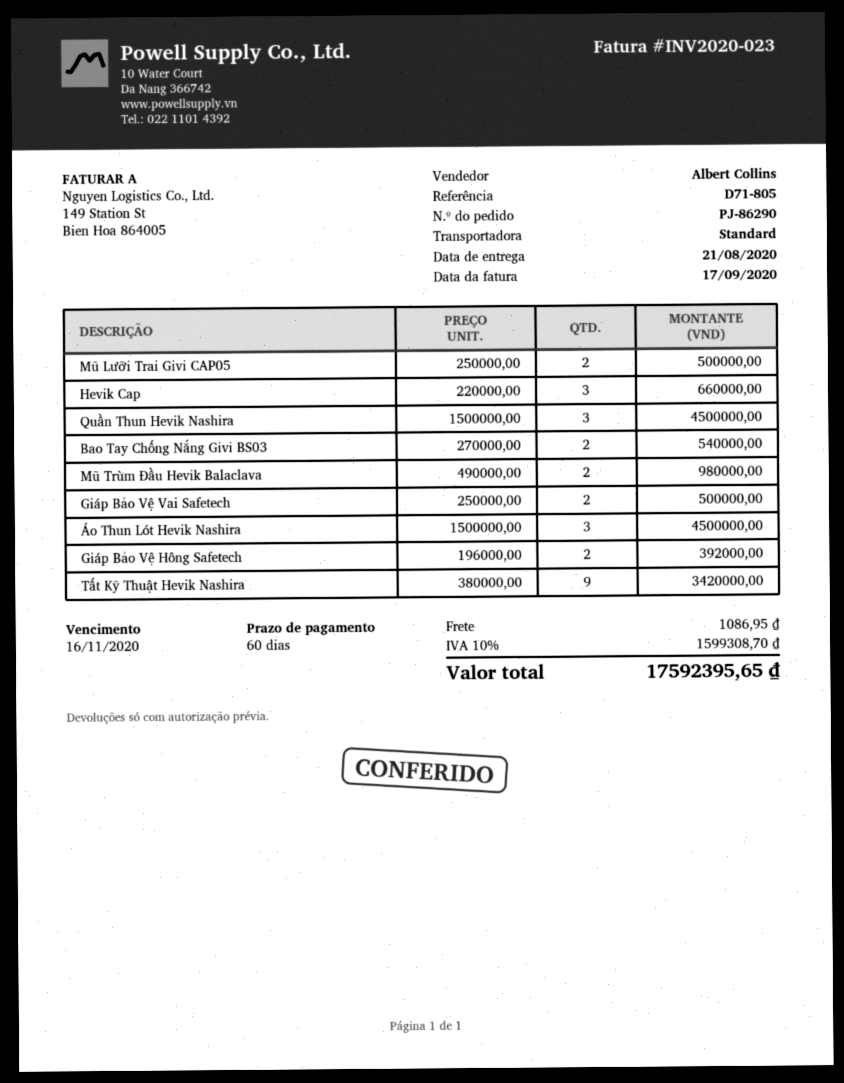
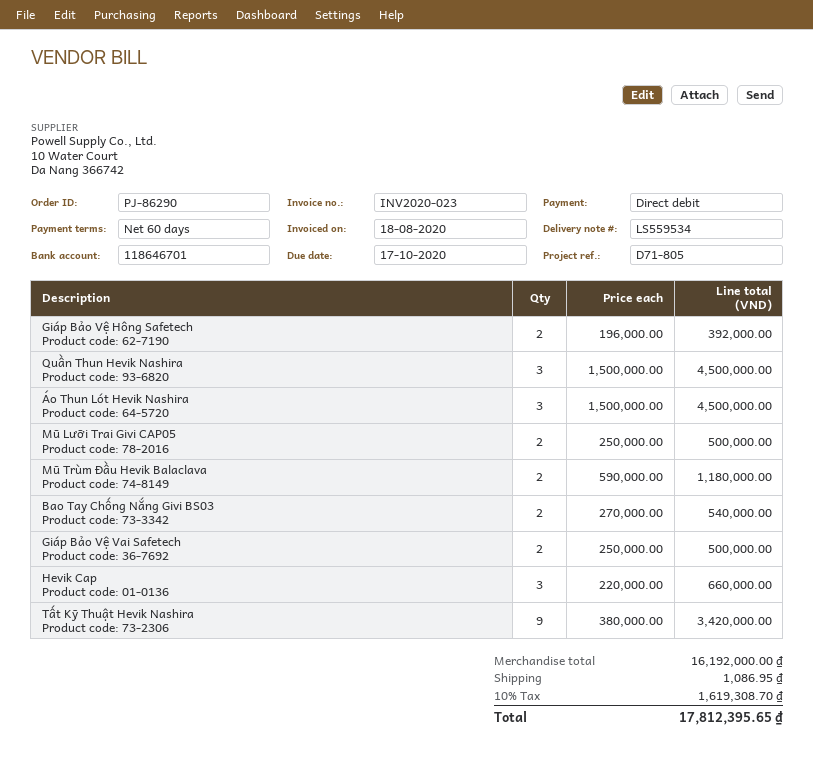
invoice date: 2020-09-17 -> 2020-08-18
due date: 2020-11-16 -> 2020-10-17
Mũ Trùm Đầu Hevik Balaclava: 2 x 490000.00 = 980000.00 -> 2 x 590000.00 = 1180000.00
tax: 10% = 1599308.70 -> 10% = 1619308.70
total: 17592395.65 -> 17812395.65

